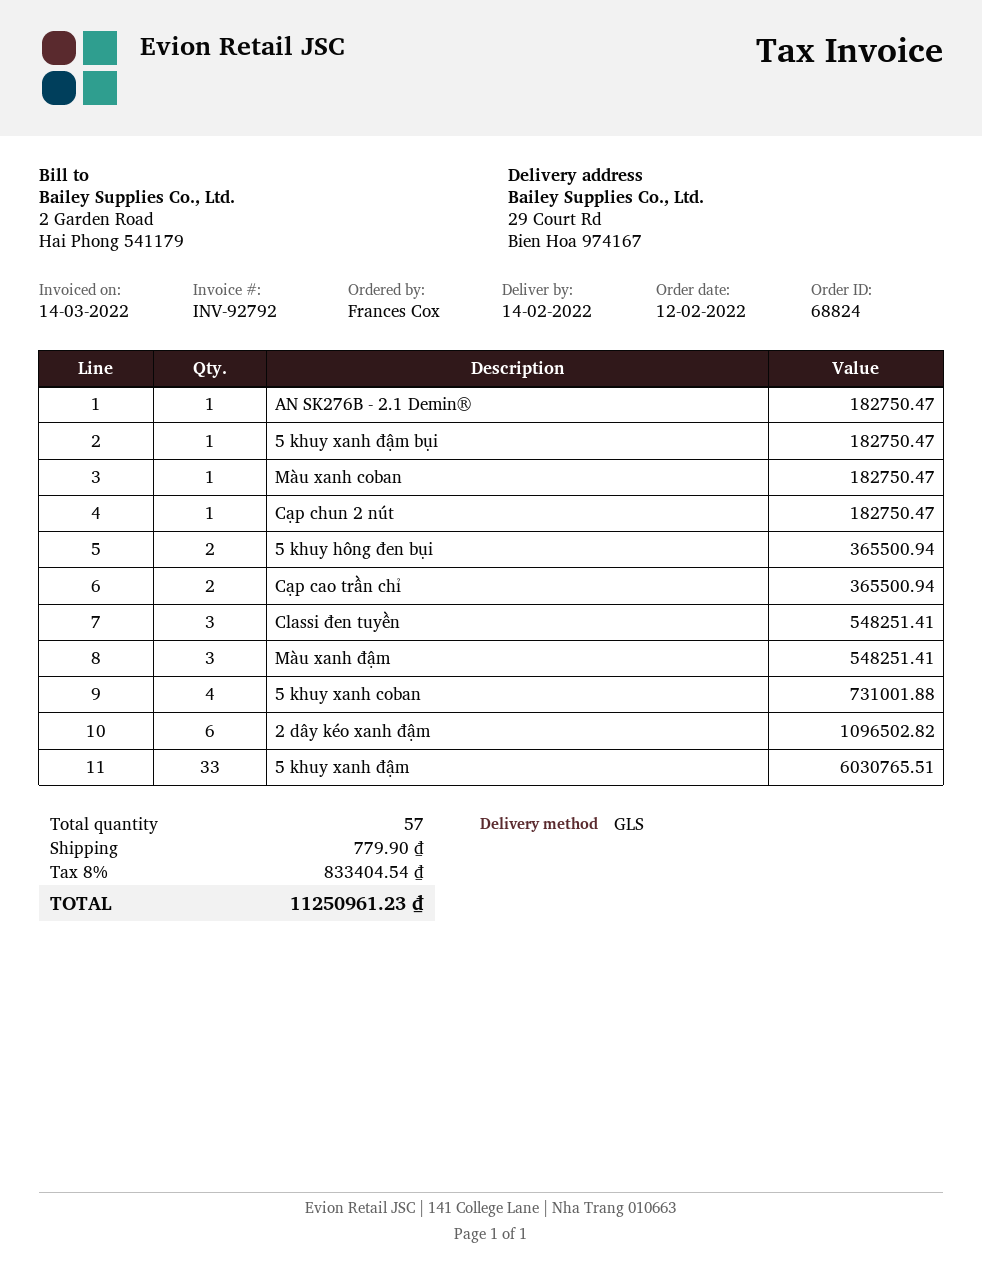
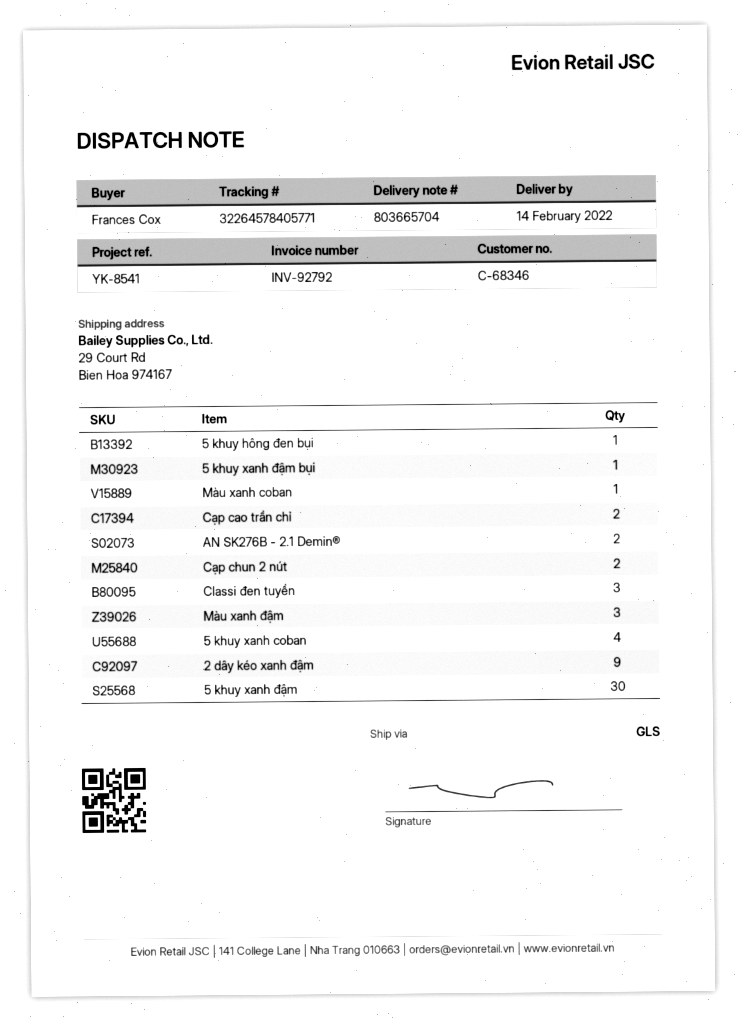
AN SK276B - 2.1 Demin®: 1 -> 2
Cạp chun 2 nút: 1 -> 2
5 khuy hông đen bụi: 2 -> 1
2 dây kéo xanh đậm: 6 -> 9
5 khuy xanh đậm: 33 -> 30

